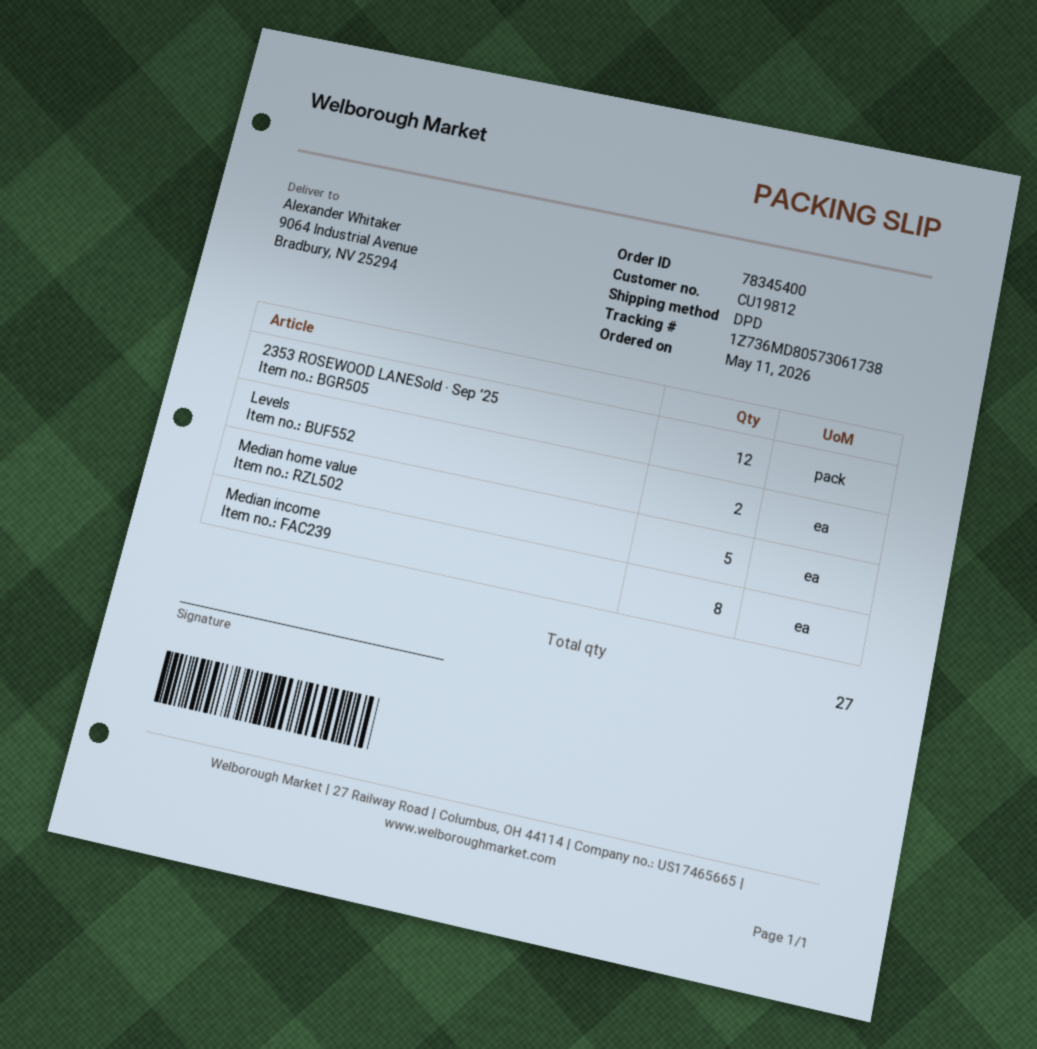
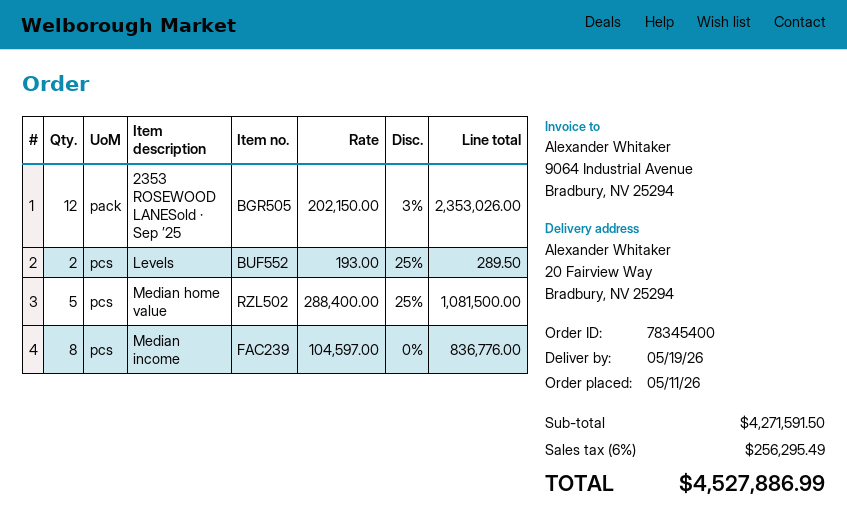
ship to: 9064 Industrial Avenue, Bradbury, NV 25294 -> 20 Fairview Way, Bradbury, NV 25294

